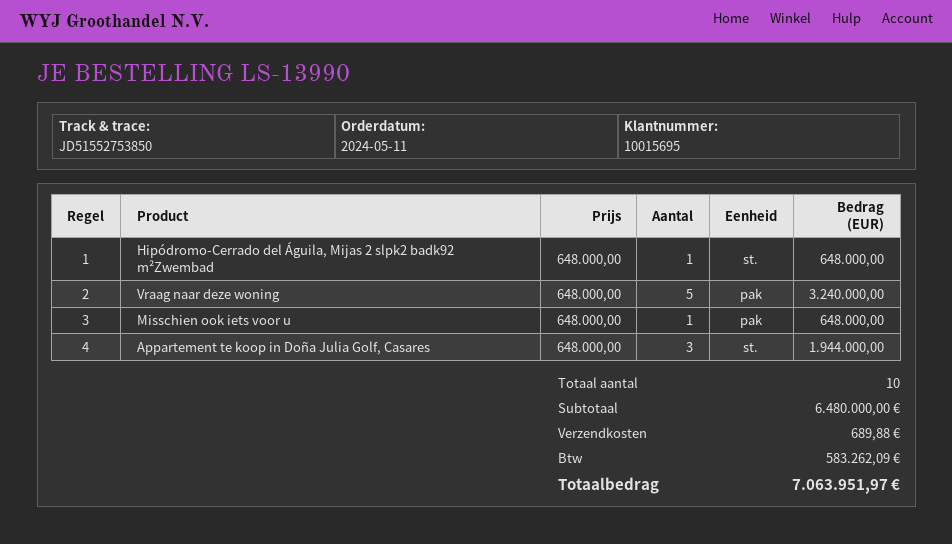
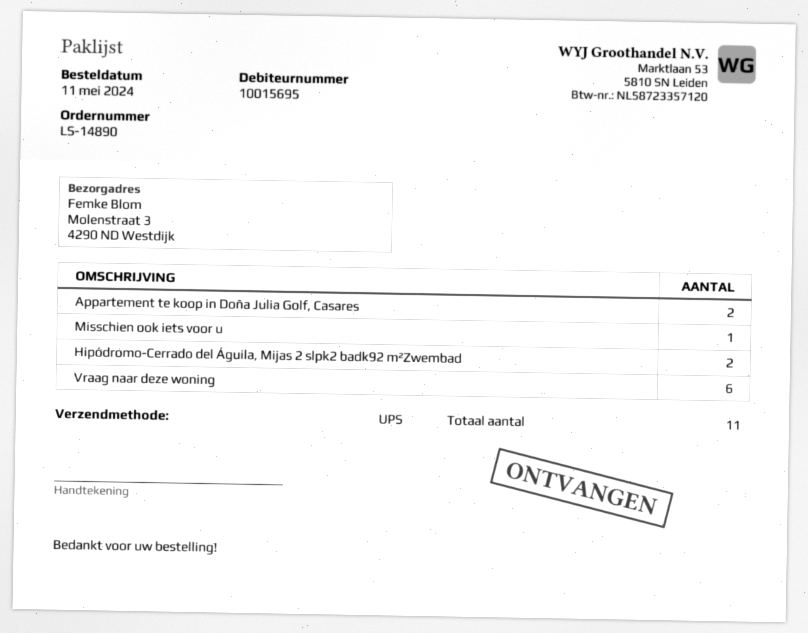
order number: LS-13990 -> LS-14890
Hipódromo-Cerrado del Águila, Mijas 2 slpk2 badk92 m²Zwembad: 1 -> 2
Vraag naar deze woning: 5 -> 6
Appartement te koop in Doña Julia Golf, Casares: 3 -> 2
total quantity: 10 -> 11

